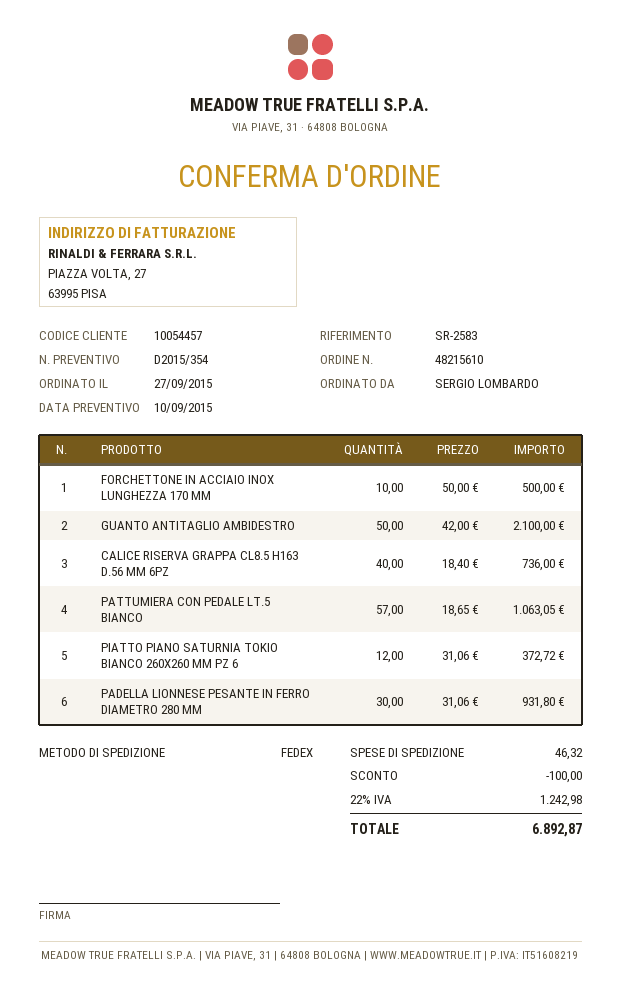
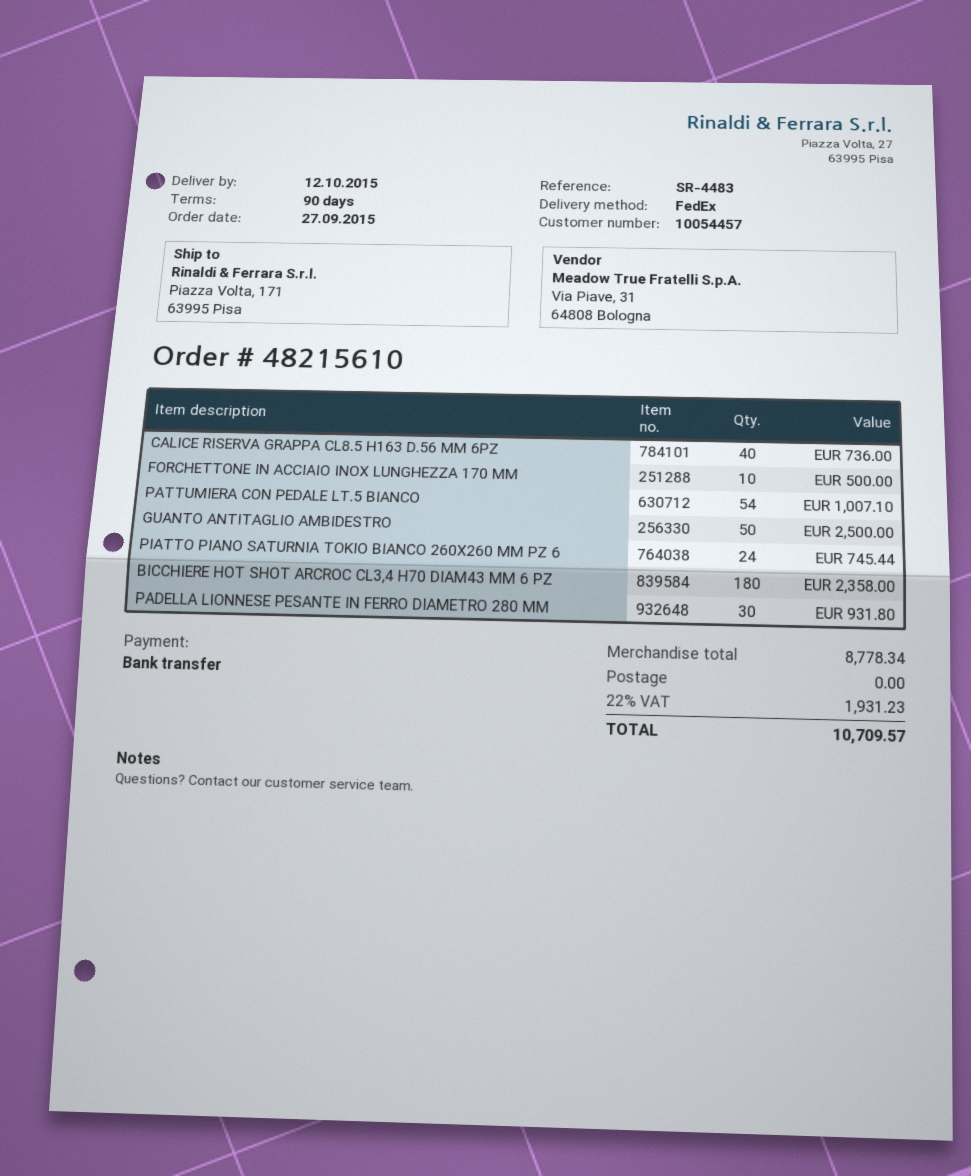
reference: SR-2583 -> SR-4483
GUANTO ANTITAGLIO AMBIDESTRO: 50 for 2100.00 -> 50 for 2500.00
PATTUMIERA CON PEDALE LT.5 BIANCO: 57 for 1063.05 -> 54 for 1007.10
PIATTO PIANO SATURNIA TOKIO BIANCO 260X260 MM PZ 6: 12 for 372.72 -> 24 for 745.44
BICCHIERE HOT SHOT ARCROC CL3,4 H70 DIAM43 MM 6 PZ: none -> 180 for 2358.00
discount: 100.00 -> none
shipping: 46.32 -> 0.00
tax: 22% = 1242.98 -> 22% = 1931.23
total: 6892.87 -> 10709.57

